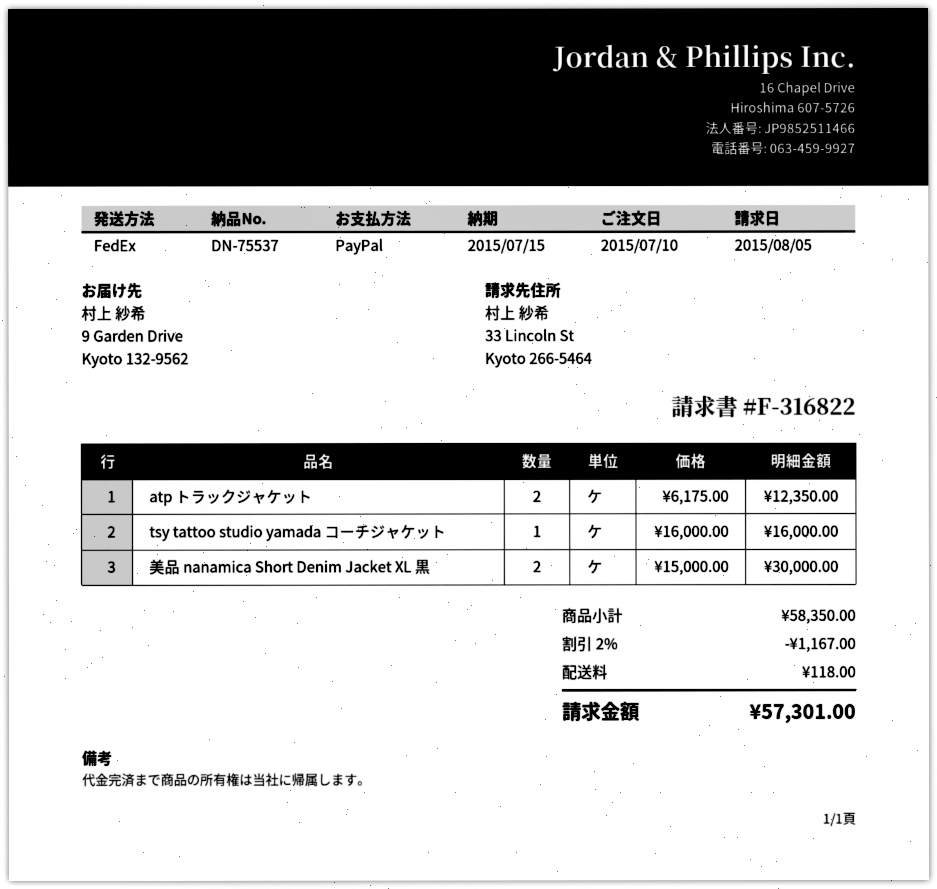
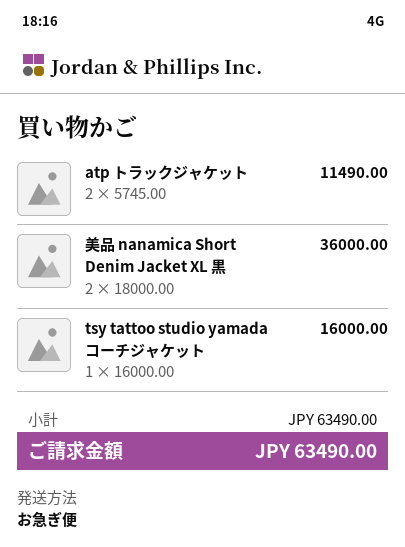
shipping method: FedEx -> express
atp トラックジャケット: 2 x 6175.00 = 12350.00 -> 2 x 5745.00 = 11490.00
美品 nanamica Short Denim Jacket XL 黒: 2 x 15000.00 = 30000.00 -> 2 x 18000.00 = 36000.00
subtotal: 58350.00 -> 63490.00
discount: 2% = 1167.00 -> none
shipping: 118.00 -> none
total: 57301.00 -> 63490.00

